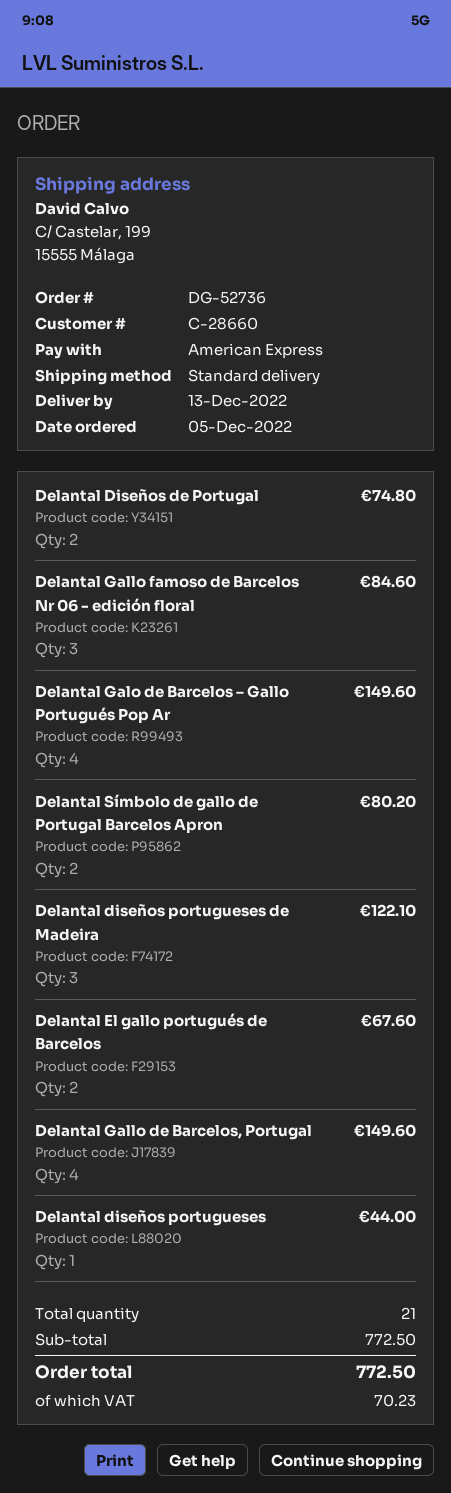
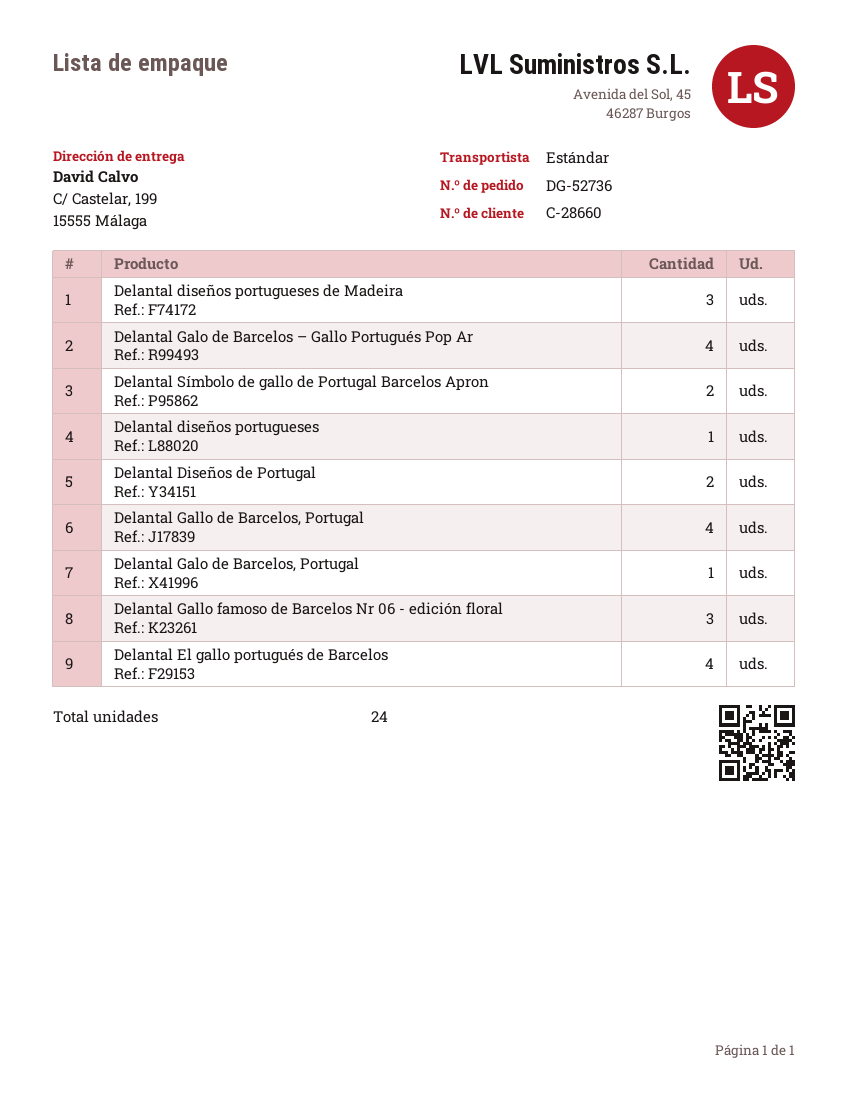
Delantal El gallo portugués de Barcelos: 2 -> 4
Delantal Galo de Barcelos, Portugal: none -> 1
total quantity: 21 -> 24

